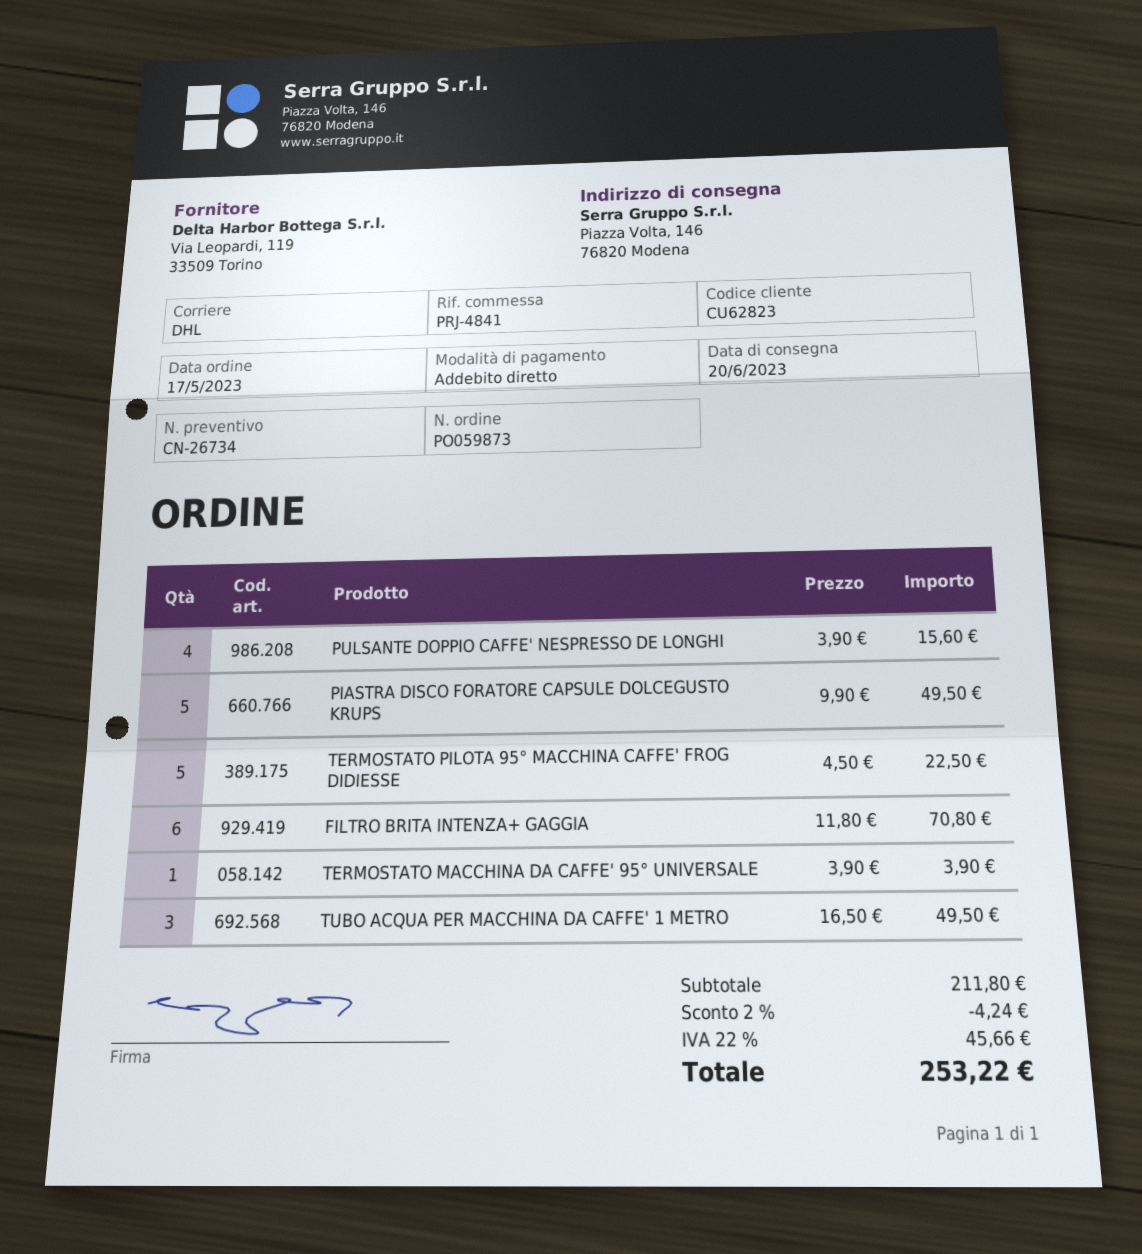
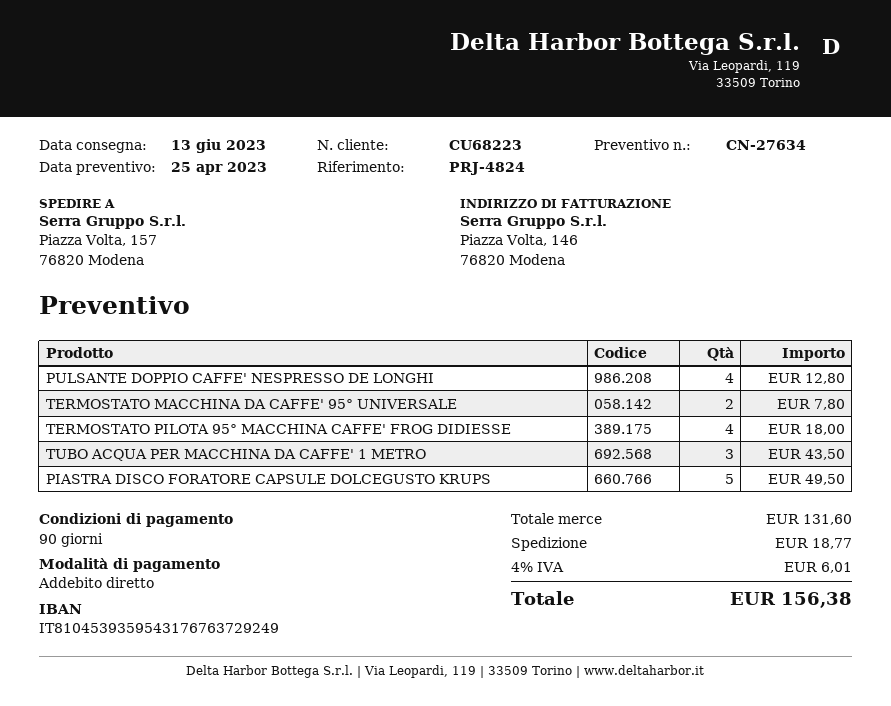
quote number: CN-26734 -> CN-27634
delivery date: 2023-06-20 -> 2023-06-13
customer number: CU62823 -> CU68223
reference: PRJ-4841 -> PRJ-4824
ship to: Piazza Volta, 146, 76820 Modena -> Piazza Volta, 157, 76820 Modena
PULSANTE DOPPIO CAFFE' NESPRESSO DE LONGHI: 4 for 15.60 -> 4 for 12.80
TERMOSTATO PILOTA 95° MACCHINA CAFFE' FROG DIDIESSE: 5 for 22.50 -> 4 for 18.00
FILTRO BRITA INTENZA+ GAGGIA: 6 for 70.80 -> none
TERMOSTATO MACCHINA DA CAFFE' 95° UNIVERSALE: 1 for 3.90 -> 2 for 7.80
TUBO ACQUA PER MACCHINA DA CAFFE' 1 METRO: 3 for 49.50 -> 3 for 43.50
subtotal: 211.80 -> 131.60
discount: 2% = 4.24 -> none
shipping: none -> 18.77
tax: 22% = 45.66 -> 4% = 6.01
total: 253.22 -> 156.38

